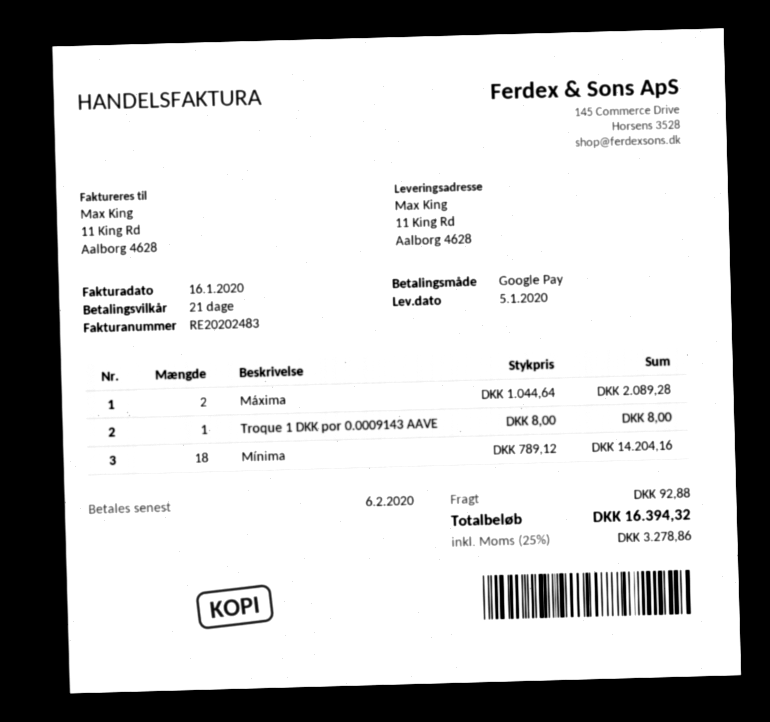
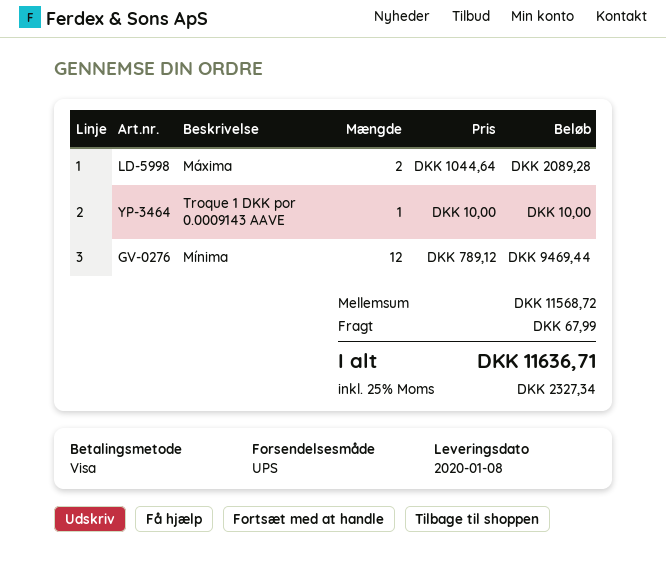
delivery date: 2020-01-05 -> 2020-01-08
payment method: Google Pay -> Visa
Troque 1 DKK por 0.0009143 AAVE: 1 x 8.00 = 8.00 -> 1 x 10.00 = 10.00
Mínima: 18 x 789.12 = 14204.16 -> 12 x 789.12 = 9469.44
shipping: 92.88 -> 67.99
tax: 25% = 3278.86 -> 25% = 2327.34
total: 16394.32 -> 11636.71

